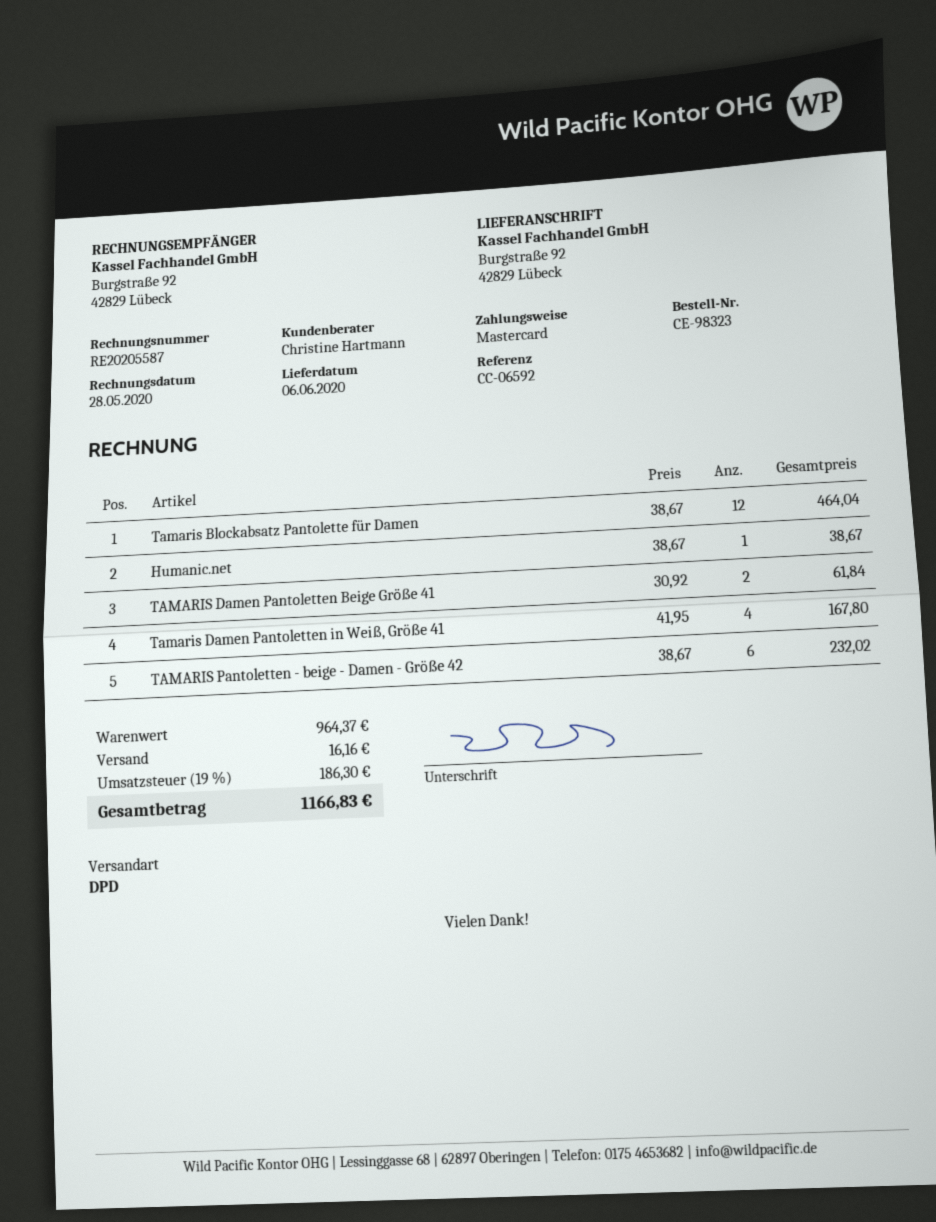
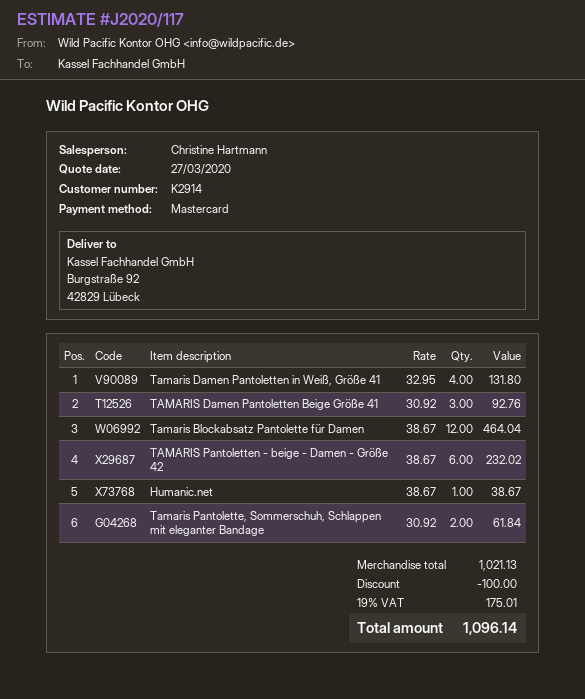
TAMARIS Damen Pantoletten Beige Größe 41: 2 x 30.92 = 61.84 -> 3 x 30.92 = 92.76
Tamaris Damen Pantoletten in Weiß, Größe 41: 4 x 41.95 = 167.80 -> 4 x 32.95 = 131.80
Tamaris Pantolette, Sommerschuh, Schlappen mit eleganter Bandage: none -> 2 x 30.92 = 61.84
subtotal: 964.37 -> 1021.13
discount: none -> 100.00
shipping: 16.16 -> none
tax: 19% = 186.30 -> 19% = 175.01
total: 1166.83 -> 1096.14

